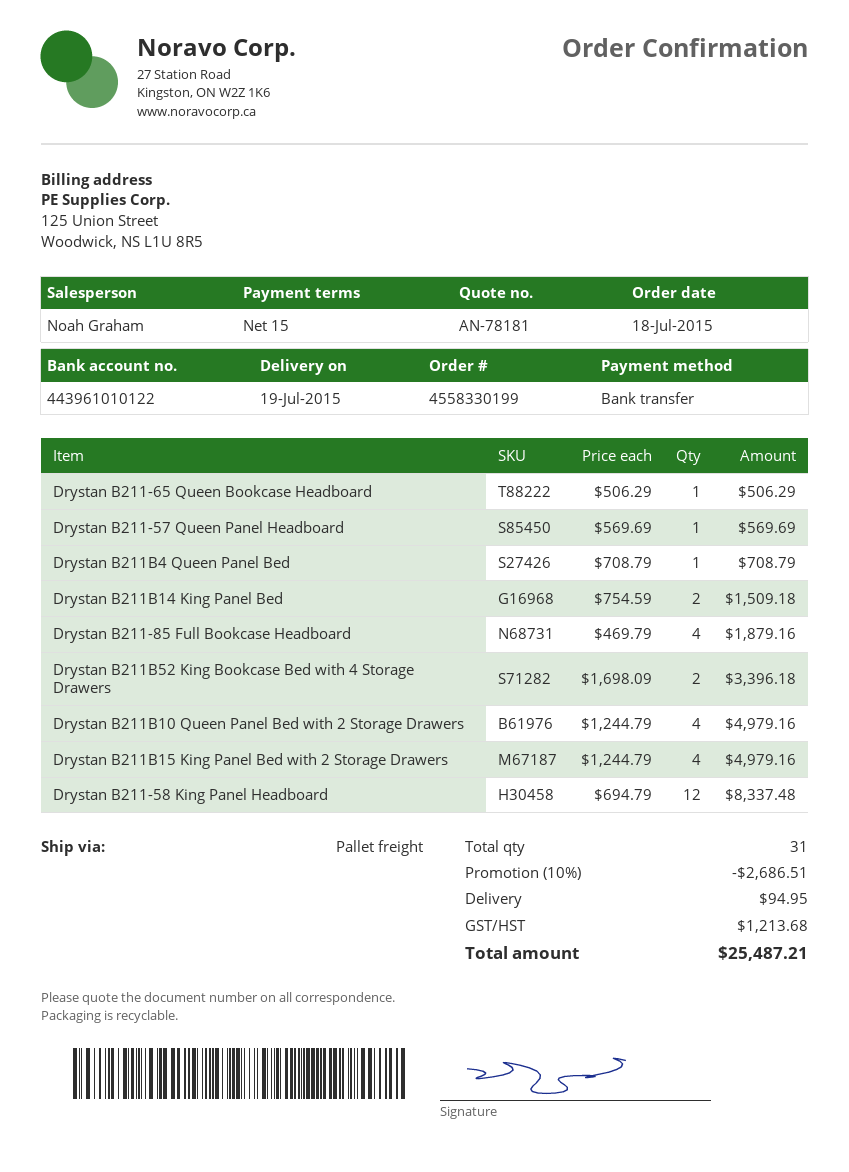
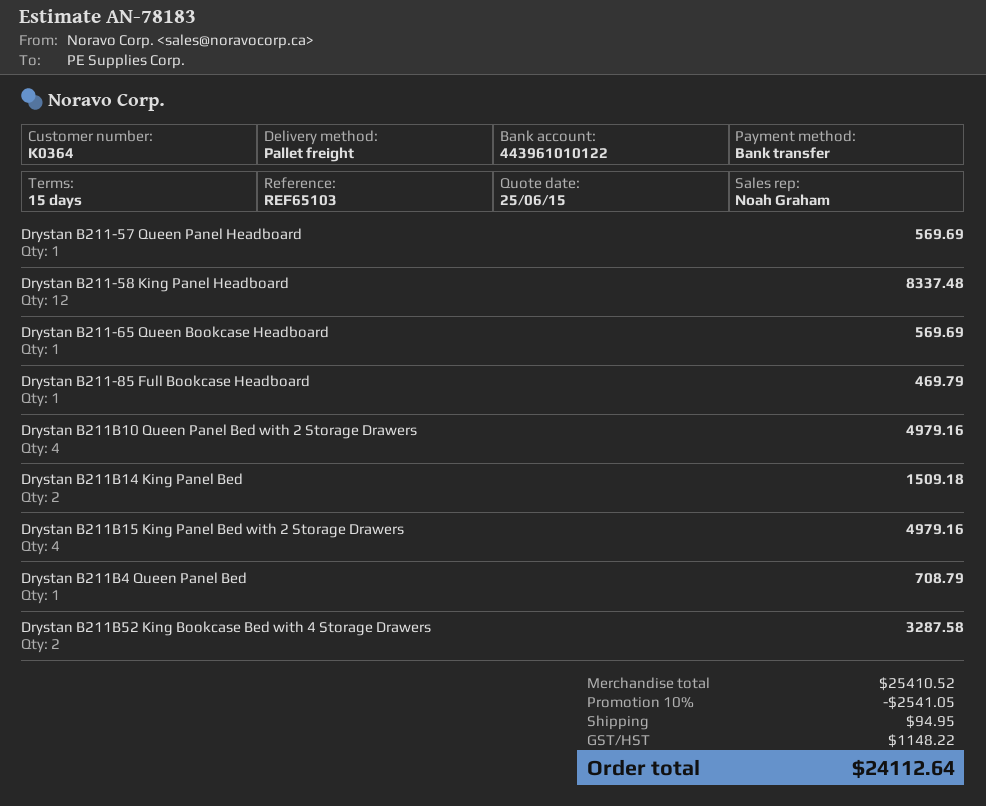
quote number: AN-78181 -> AN-78183
Drystan B211-65 Queen Bookcase Headboard: 1 for 506.29 -> 1 for 569.69
Drystan B211-85 Full Bookcase Headboard: 4 for 1879.16 -> 1 for 469.79
Drystan B211B52 King Bookcase Bed with 4 Storage Drawers: 2 for 3396.18 -> 2 for 3287.58
discount: 10% = 2686.51 -> 10% = 2541.05
tax: 1213.68 -> 1148.22
total: 25487.21 -> 24112.64

